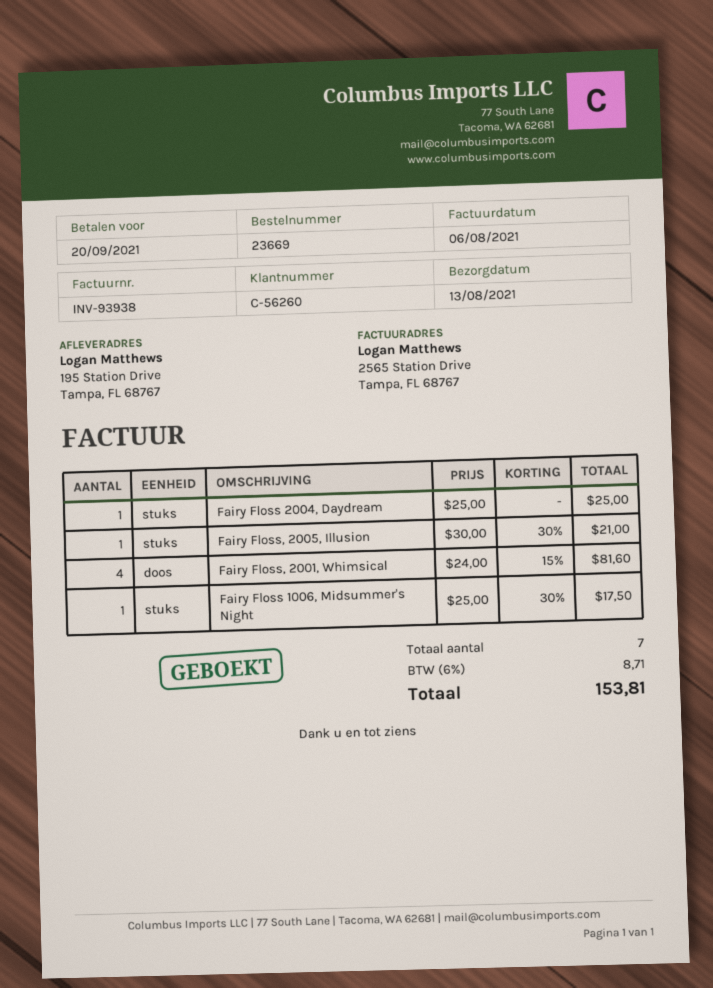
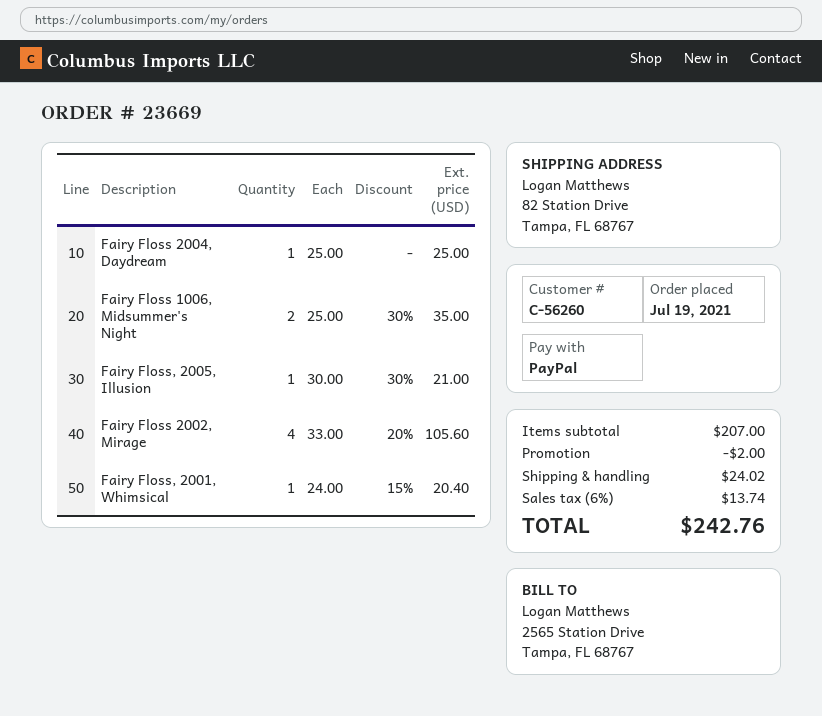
ship to: 195 Station Drive, Tampa, FL 68767 -> 82 Station Drive, Tampa, FL 68767
Fairy Floss, 2001, Whimsical: 4 x 24.00 - 15% = 81.60 -> 1 x 24.00 - 15% = 20.40
Fairy Floss 1006, Midsummer's Night: 1 x 25.00 - 30% = 17.50 -> 2 x 25.00 - 30% = 35.00
Fairy Floss 2002, Mirage: none -> 4 x 33.00 - 20% = 105.60
discount: none -> 2.00
shipping: none -> 24.02
tax: 6% = 8.71 -> 6% = 13.74
total: 153.81 -> 242.76

